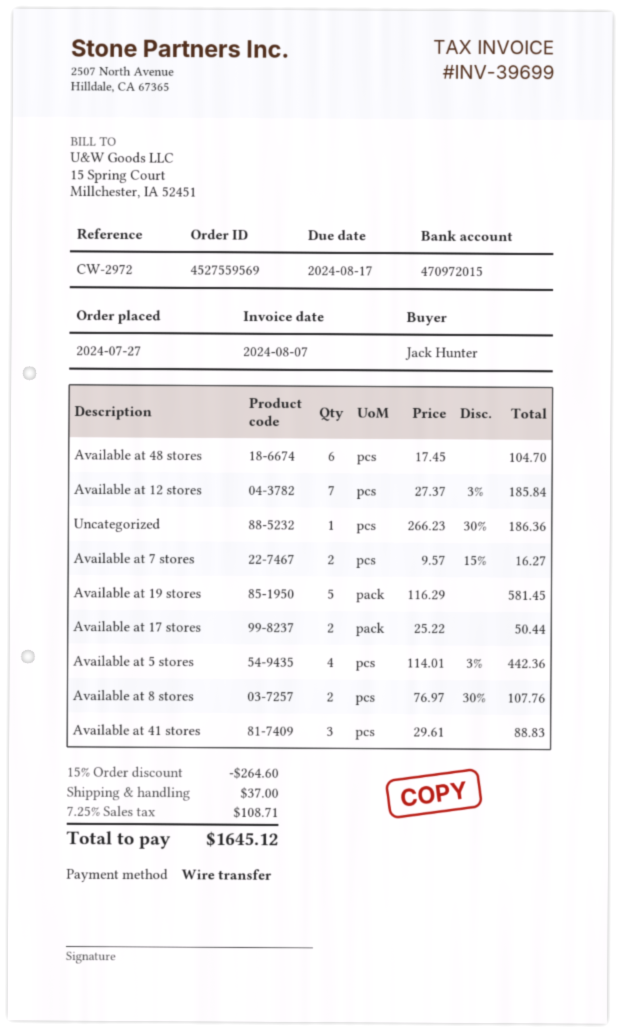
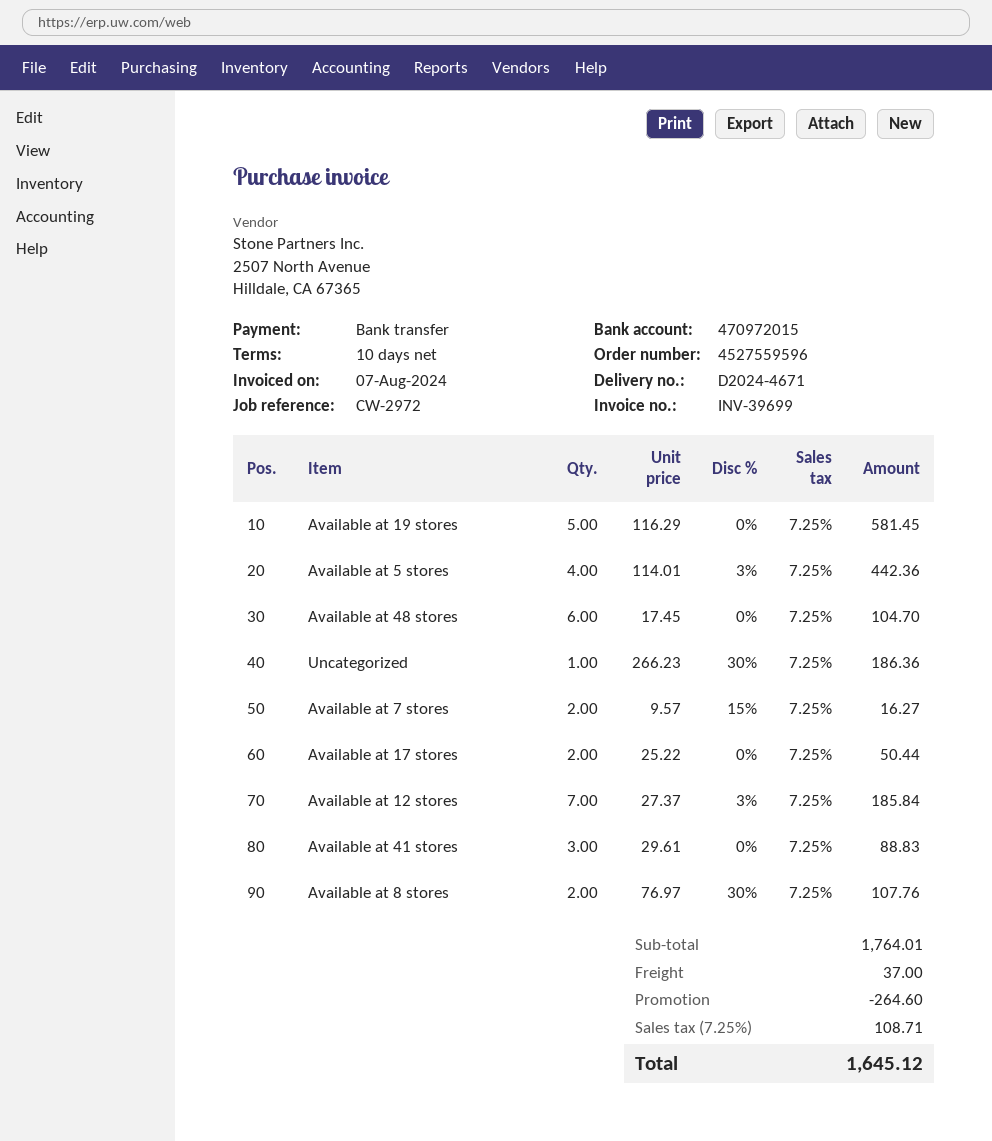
order number: 4527559569 -> 4527559596

